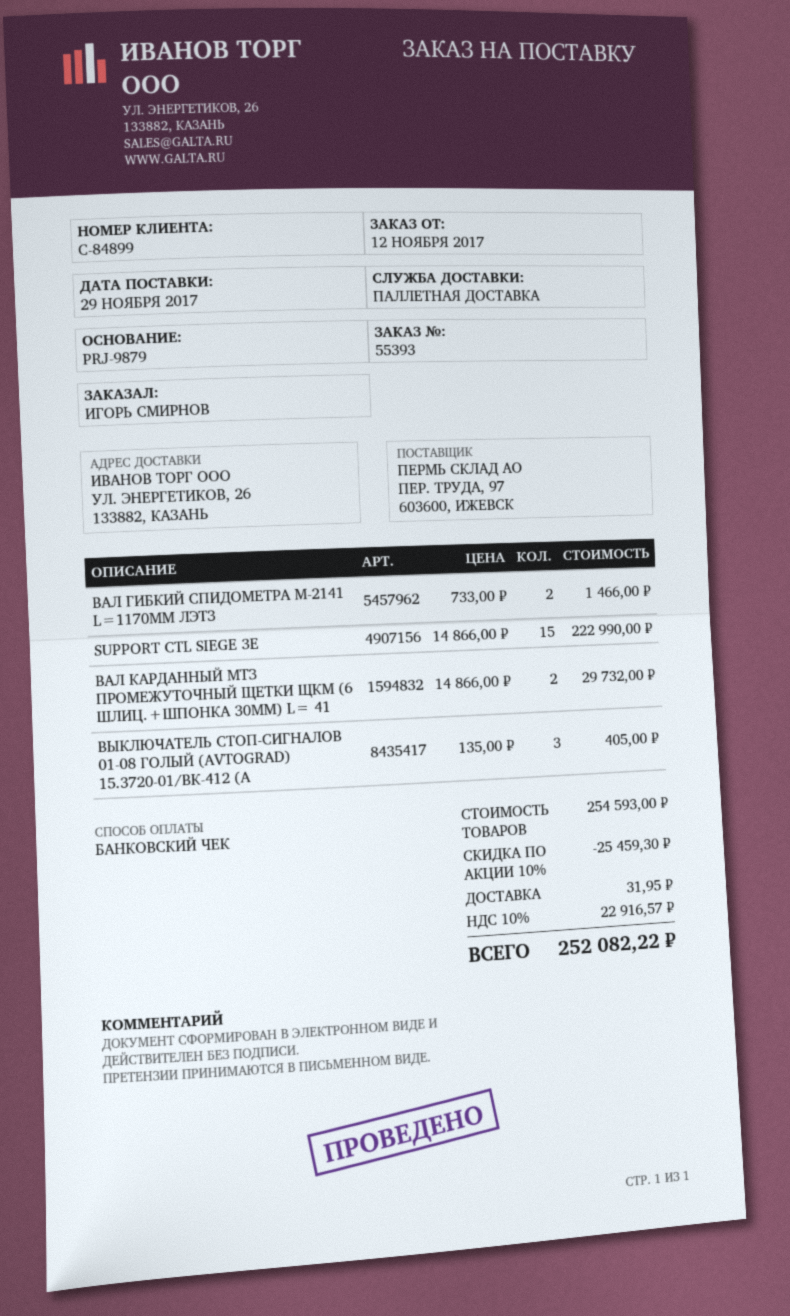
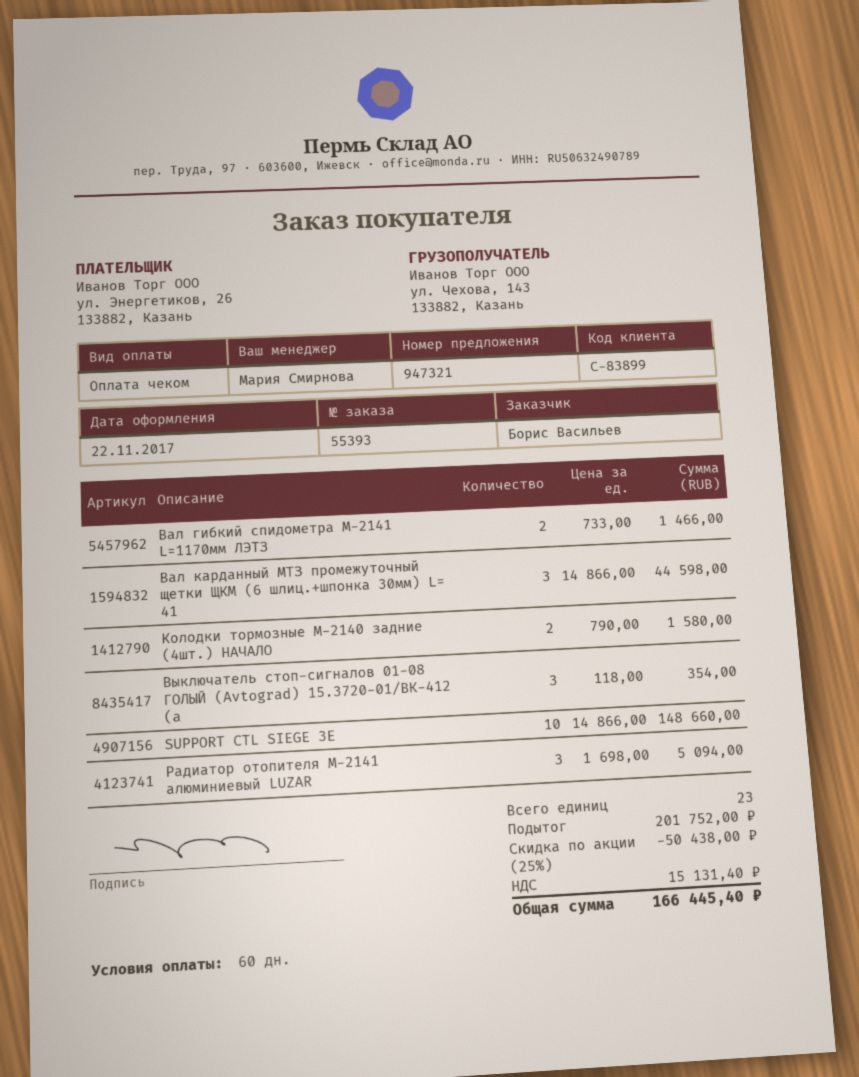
order date: 2017-11-12 -> 2017-11-22
customer number: C-84899 -> C-83899
ordered by: ИГОРЬ СМИРНОВ -> Борис Васильев
ship to: УЛ. ЭНЕРГЕТИКОВ, 26, 133882, КАЗАНЬ -> ул. Чехова, 143, 133882, Казань
SUPPORT CTL SIEGE 3E: 15 x 14866.00 = 222990.00 -> 10 x 14866.00 = 148660.00
ВАЛ КАРДАННЫЙ МТЗ ПРОМЕЖУТОЧНЫЙ ЩЕТКИ ЩКМ (6 ШЛИЦ.+ШПОНКА 30ММ) L= 41: 2 x 14866.00 = 29732.00 -> 3 x 14866.00 = 44598.00
ВЫКЛЮЧАТЕЛЬ СТОП-СИГНАЛОВ 01-08 ГОЛЫЙ (AVTOGRAD) 15.3720-01/ВК-412 (А: 3 x 135.00 = 405.00 -> 3 x 118.00 = 354.00
Колодки тормозные М-2140 задние (4шт.) НАЧАЛО: none -> 2 x 790.00 = 1580.00
Радиатор отопителя М-2141 алюминиевый LUZAR: none -> 3 x 1698.00 = 5094.00
subtotal: 254593.00 -> 201752.00
discount: 10% = 25459.30 -> 25% = 50438.00
shipping: 31.95 -> none
tax: 22916.57 -> 15131.40
total: 252082.22 -> 166445.40

